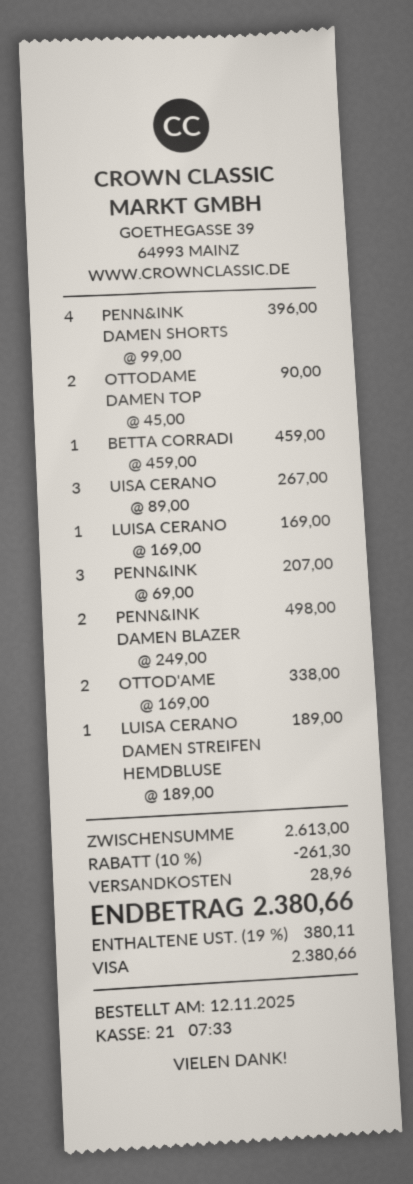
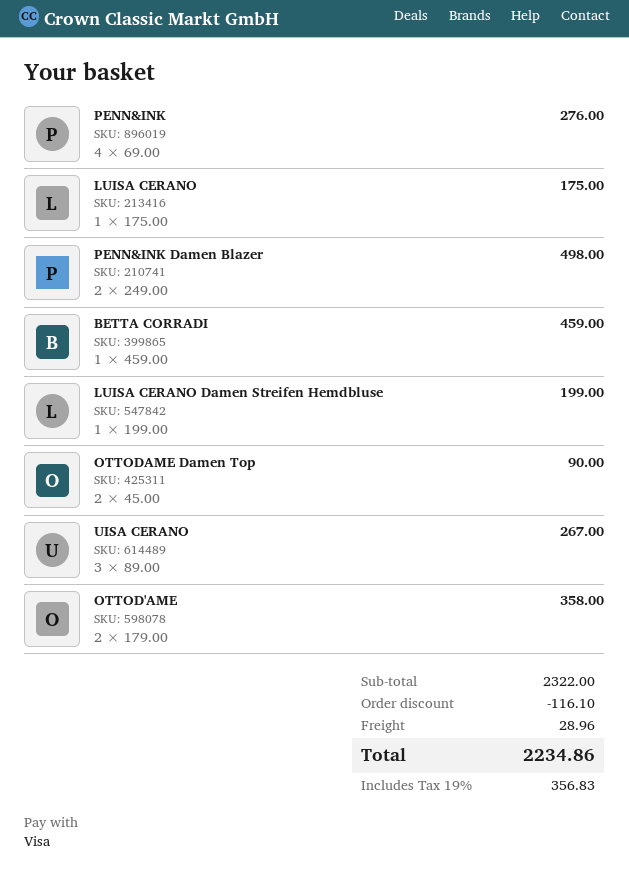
PENN&INK DAMEN SHORTS: 4 x 99.00 = 396.00 -> none
LUISA CERANO: 1 x 169.00 = 169.00 -> 1 x 175.00 = 175.00
PENN&INK: 3 x 69.00 = 207.00 -> 4 x 69.00 = 276.00
OTTOD'AME: 2 x 169.00 = 338.00 -> 2 x 179.00 = 358.00
LUISA CERANO DAMEN STREIFEN HEMDBLUSE: 1 x 189.00 = 189.00 -> 1 x 199.00 = 199.00
subtotal: 2613.00 -> 2322.00
discount: 261.30 -> 116.10
tax: 19% = 380.11 -> 19% = 356.83
total: 2380.66 -> 2234.86

